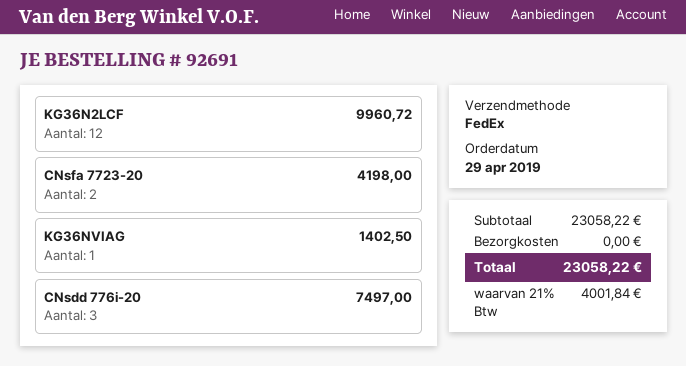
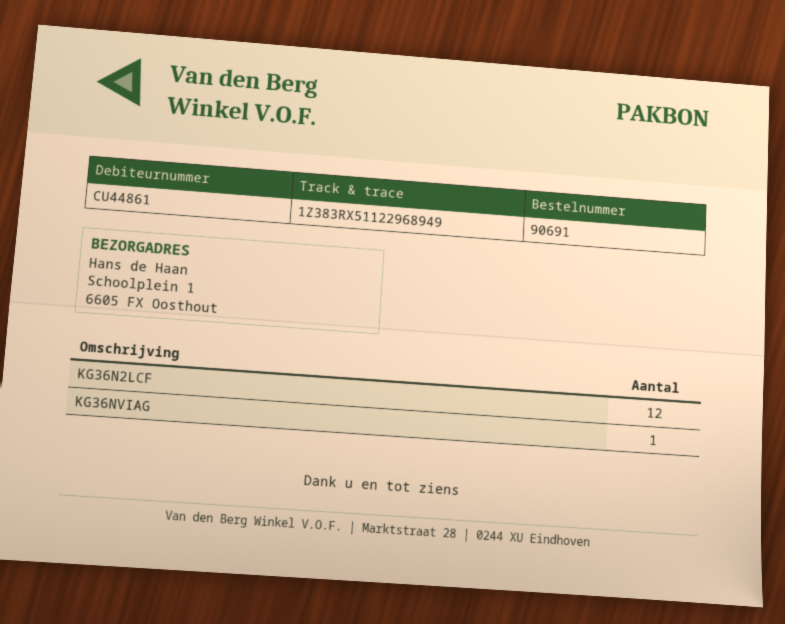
order number: 92691 -> 90691
CNsfa 7723-20: 2 -> none
CNsdd 776i-20: 3 -> none

